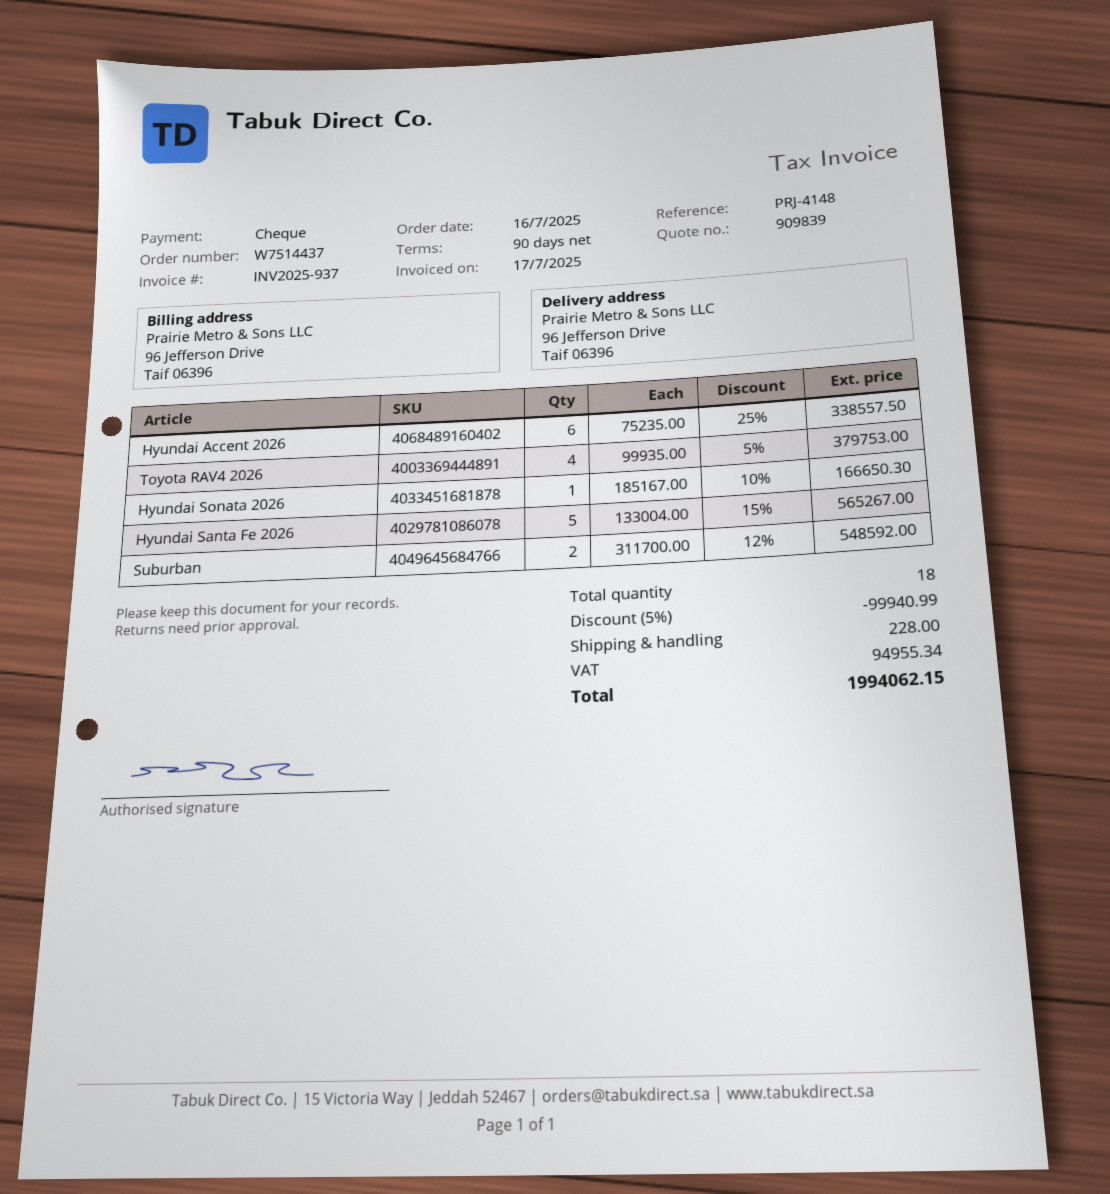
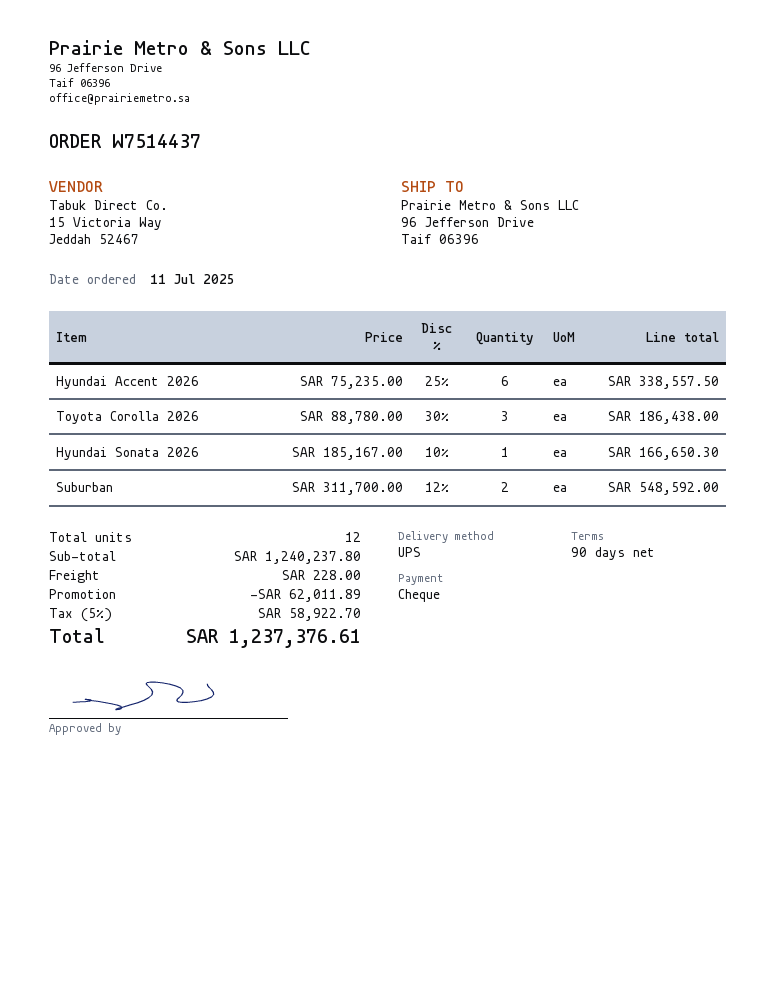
order date: 2025-07-16 -> 2025-07-11
Toyota RAV4 2026: 4 x 99935.00 - 5% = 379753.00 -> none
Hyundai Santa Fe 2026: 5 x 133004.00 - 15% = 565267.00 -> none
Toyota Corolla 2026: none -> 3 x 88780.00 - 30% = 186438.00
total quantity: 18 -> 12
discount: 99940.99 -> 62011.89
tax: 94955.34 -> 58922.70
total: 1994062.15 -> 1237376.61

